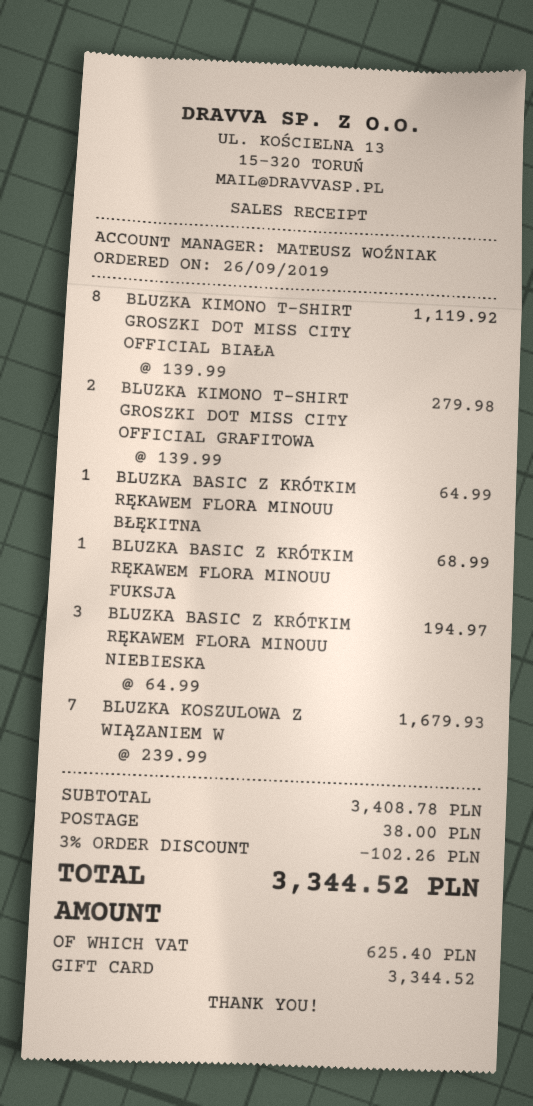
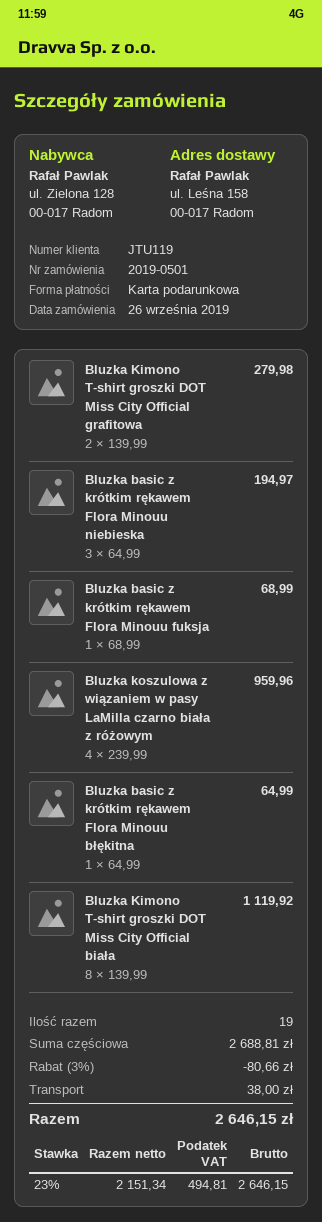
BLUZKA KOSZULOWA Z WIĄZANIEM W: 7 x 239.99 = 1679.93 -> 4 x 239.99 = 959.96
subtotal: 3408.78 -> 2688.81
discount: 3% = 102.26 -> 3% = 80.66
tax: 625.40 -> 494.81
total: 3344.52 -> 2646.15

